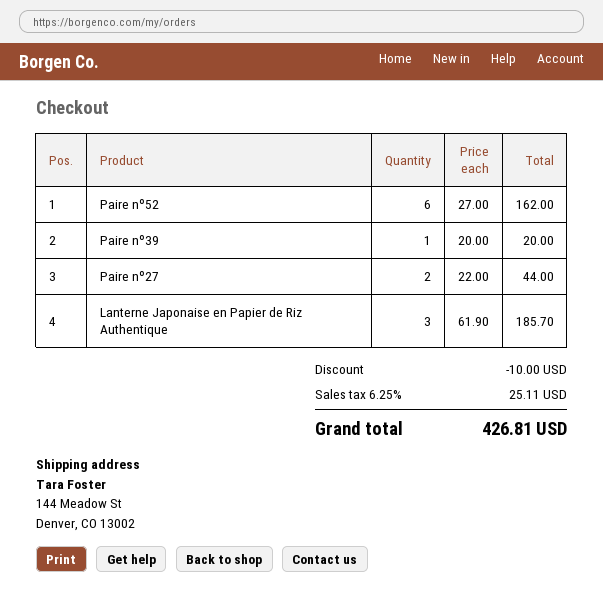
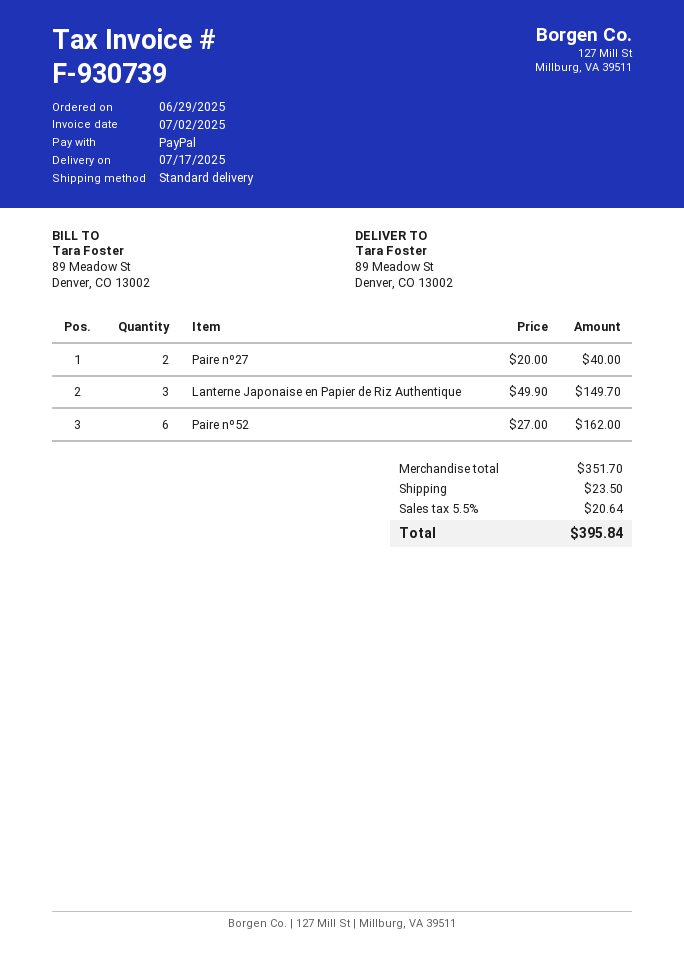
ship to: 144 Meadow St, Denver, CO 13002 -> 89 Meadow St, Denver, CO 13002
Paire nº39: 1 x 20.00 = 20.00 -> none
Paire nº27: 2 x 22.00 = 44.00 -> 2 x 20.00 = 40.00
Lanterne Japonaise en Papier de Riz Authentique: 3 x 61.90 = 185.70 -> 3 x 49.90 = 149.70
discount: 10.00 -> none
shipping: none -> 23.50
tax: 6.25% = 25.11 -> 5.5% = 20.64
total: 426.81 -> 395.84

